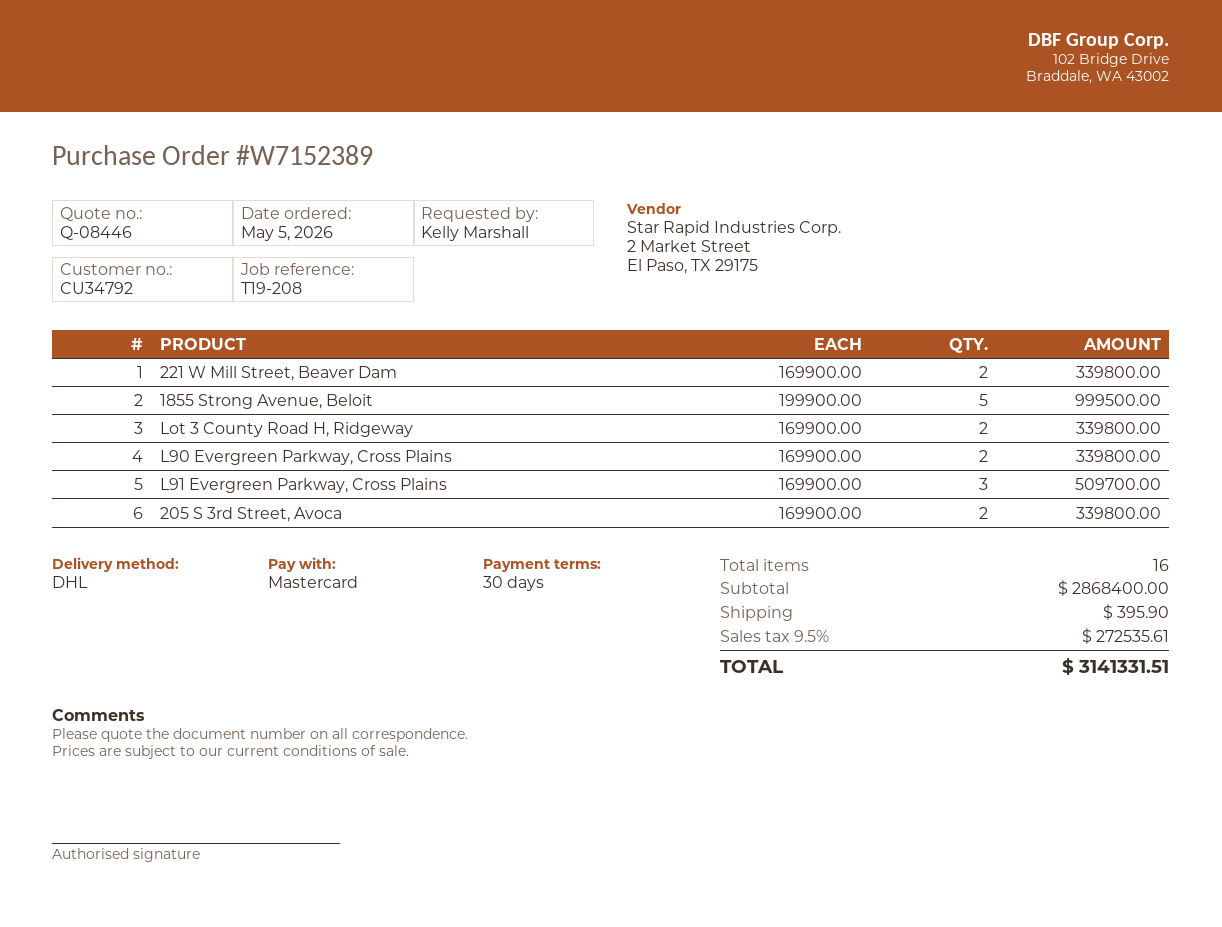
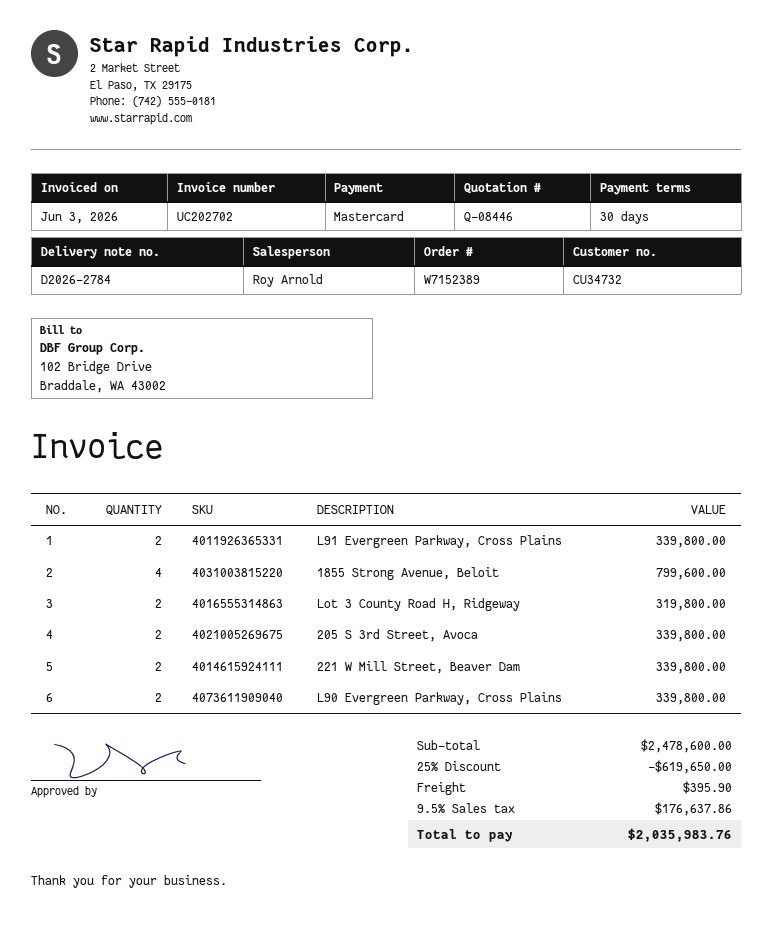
customer number: CU34792 -> CU34732
1855 Strong Avenue, Beloit: 5 for 999500.00 -> 4 for 799600.00
Lot 3 County Road H, Ridgeway: 2 for 339800.00 -> 2 for 319800.00
L91 Evergreen Parkway, Cross Plains: 3 for 509700.00 -> 2 for 339800.00
subtotal: 2868400.00 -> 2478600.00
discount: none -> 25% = 619650.00
tax: 9.5% = 272535.61 -> 9.5% = 176637.86
total: 3141331.51 -> 2035983.76

